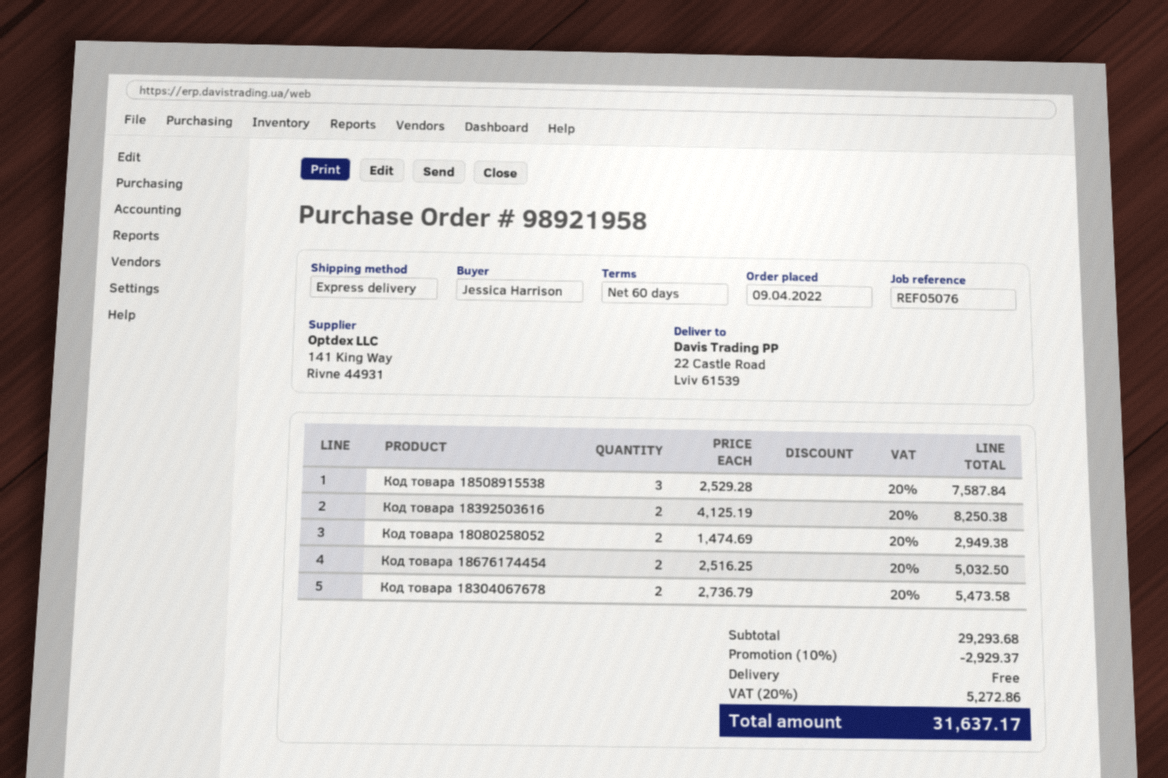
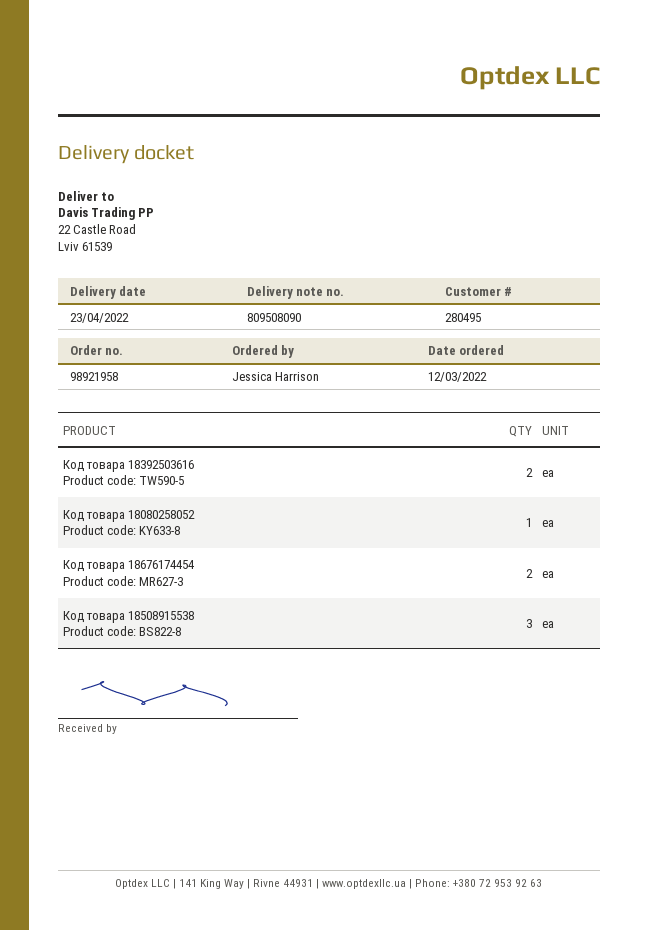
order date: 2022-04-09 -> 2022-03-12
Код товара 18080258052: 2 -> 1
Код товара 18304067678: 2 -> none

